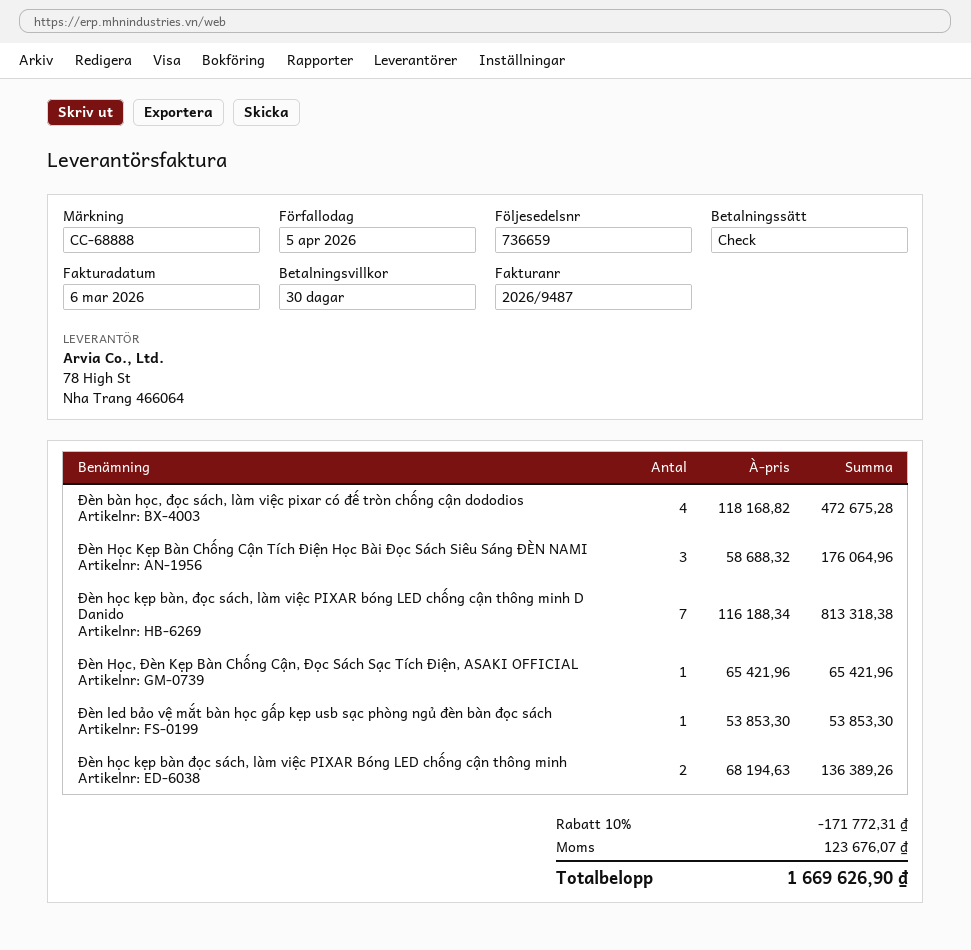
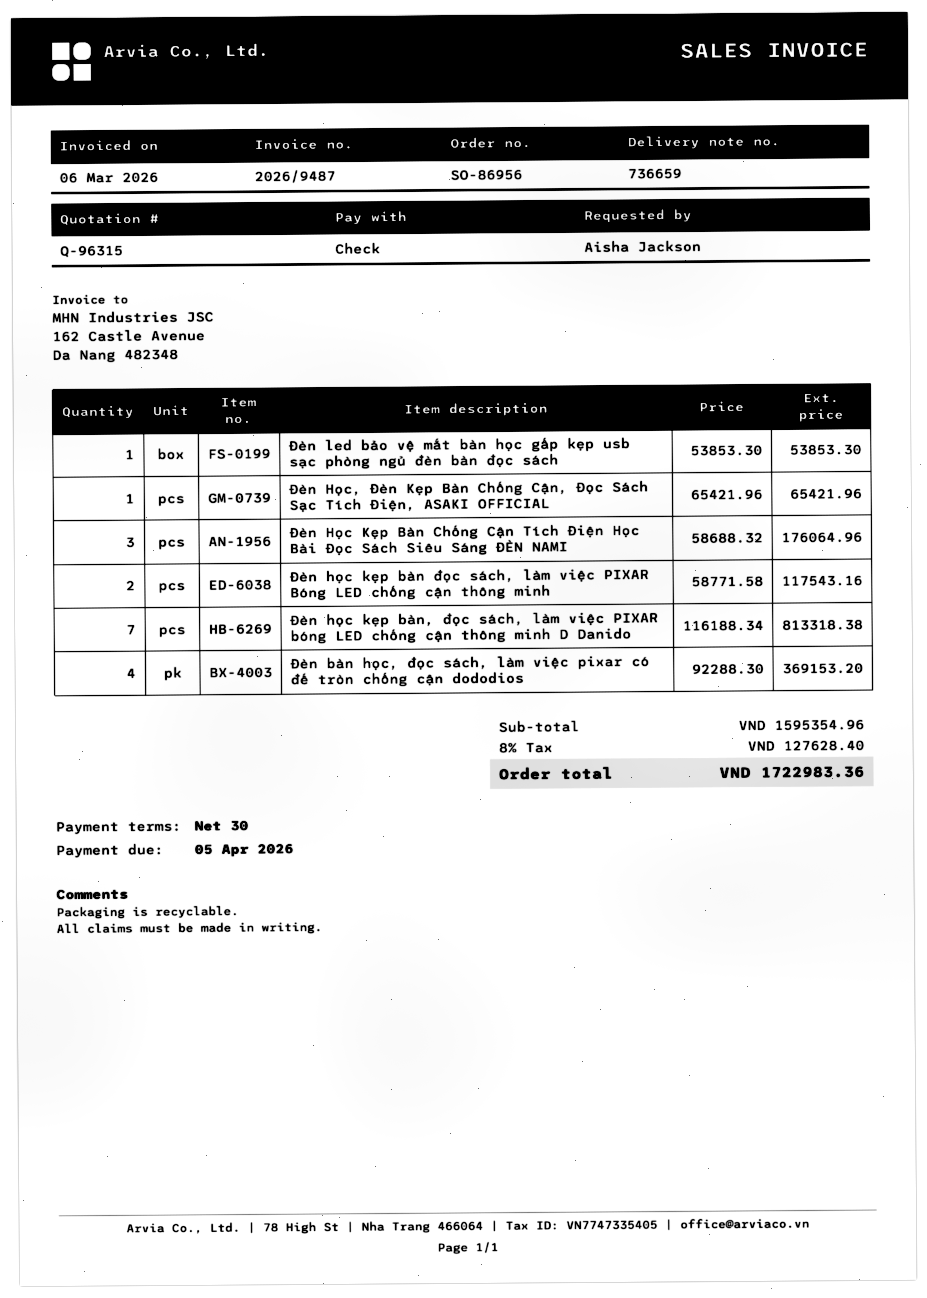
Đèn bàn học, đọc sách, làm việc pixar có đế tròn chống cận dododios: 4 x 118168.82 = 472675.28 -> 4 x 92288.30 = 369153.20
Đèn học kẹp bàn đọc sách, làm việc PIXAR Bóng LED chống cận thông minh: 2 x 68194.63 = 136389.26 -> 2 x 58771.58 = 117543.16
discount: 10% = 171772.31 -> none
tax: 123676.07 -> 127628.40
total: 1669626.90 -> 1722983.36

